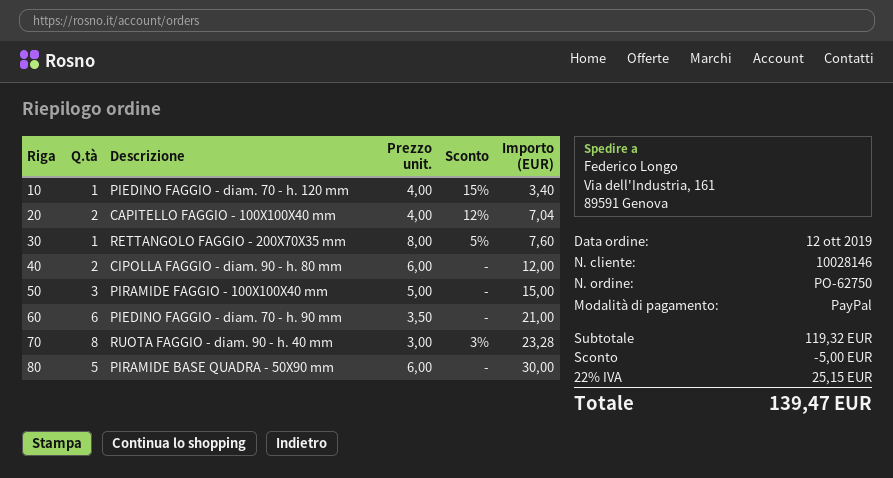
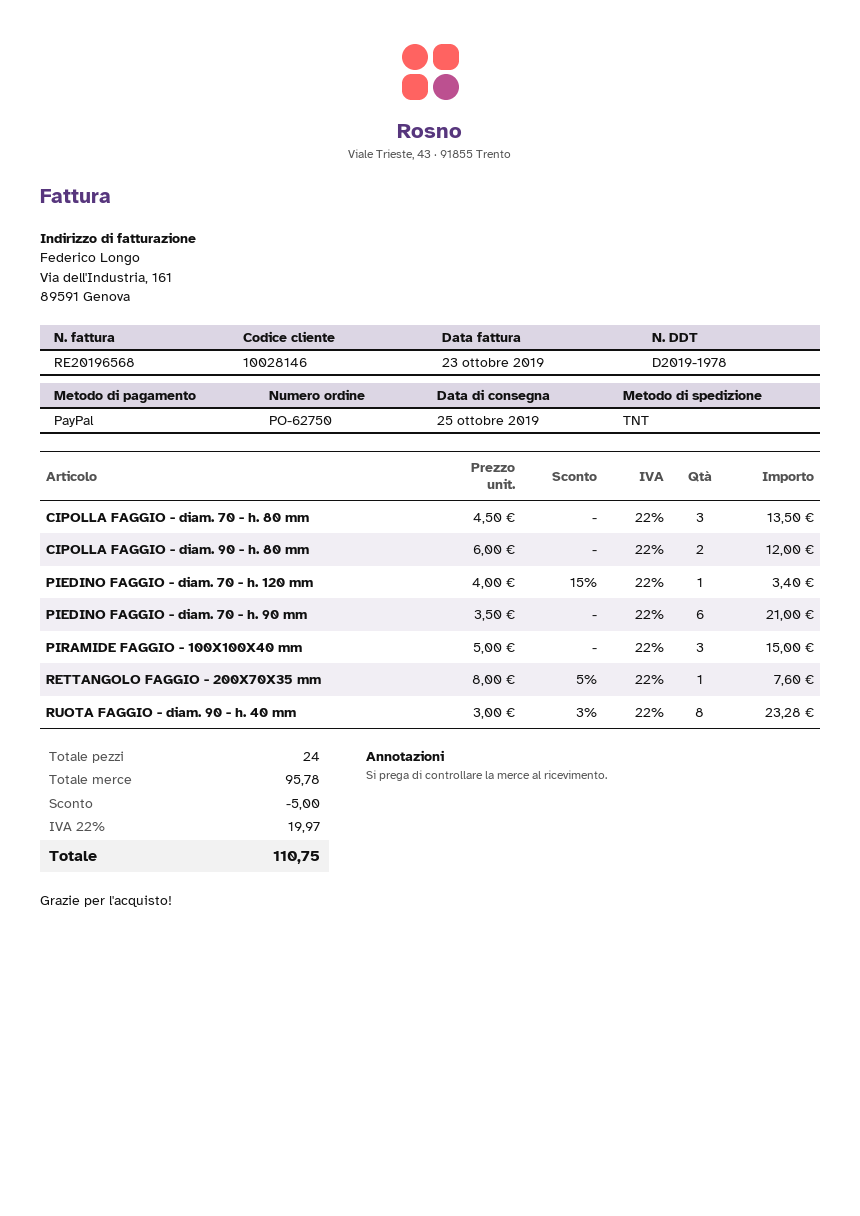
CAPITELLO FAGGIO - 100X100X40 mm: 2 x 4.00 - 12% = 7.04 -> none
PIRAMIDE BASE QUADRA - 50X90 mm: 5 x 6.00 = 30.00 -> none
CIPOLLA FAGGIO - diam. 70 - h. 80 mm: none -> 3 x 4.50 = 13.50
subtotal: 119.32 -> 95.78
tax: 22% = 25.15 -> 22% = 19.97
total: 139.47 -> 110.75

